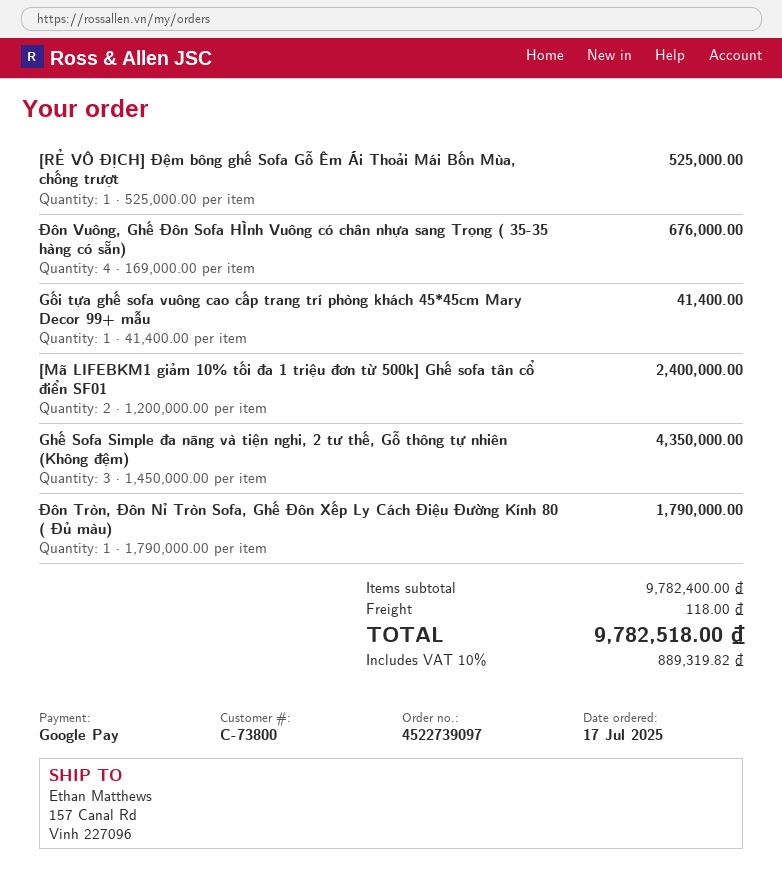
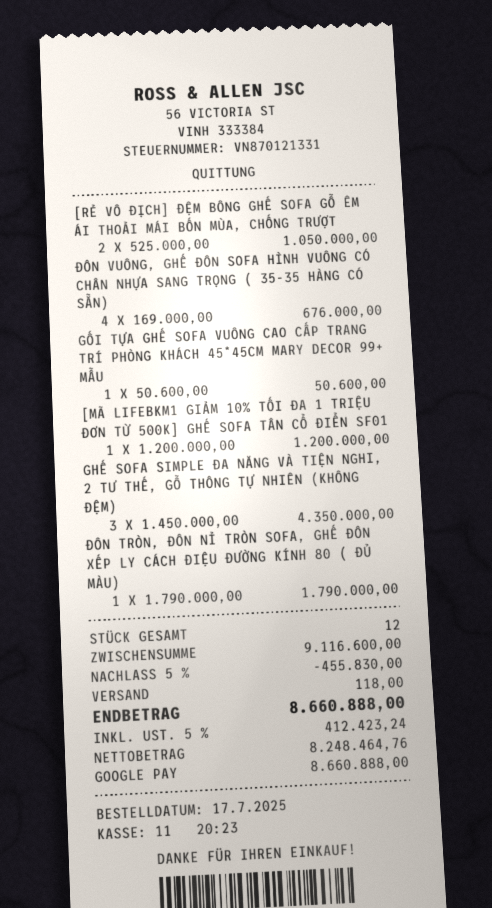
[RẺ VÔ ĐỊCH] Đệm bông ghế Sofa Gỗ Êm Ái Thoải Mái Bốn Mùa, chống trượt: 1 x 525000.00 = 525000.00 -> 2 x 525000.00 = 1050000.00
Gối tựa ghế sofa vuông cao cấp trang trí phòng khách 45*45cm Mary Decor 99+ mẫu: 1 x 41400.00 = 41400.00 -> 1 x 50600.00 = 50600.00
[Mã LIFEBKM1 giảm 10% tối đa 1 triệu đơn từ 500k] Ghế sofa tân cổ điển SF01: 2 x 1200000.00 = 2400000.00 -> 1 x 1200000.00 = 1200000.00
subtotal: 9782400.00 -> 9116600.00
discount: none -> 5% = 455830.00
tax: 10% = 889319.82 -> 5% = 412423.24
total: 9782518.00 -> 8660888.00

